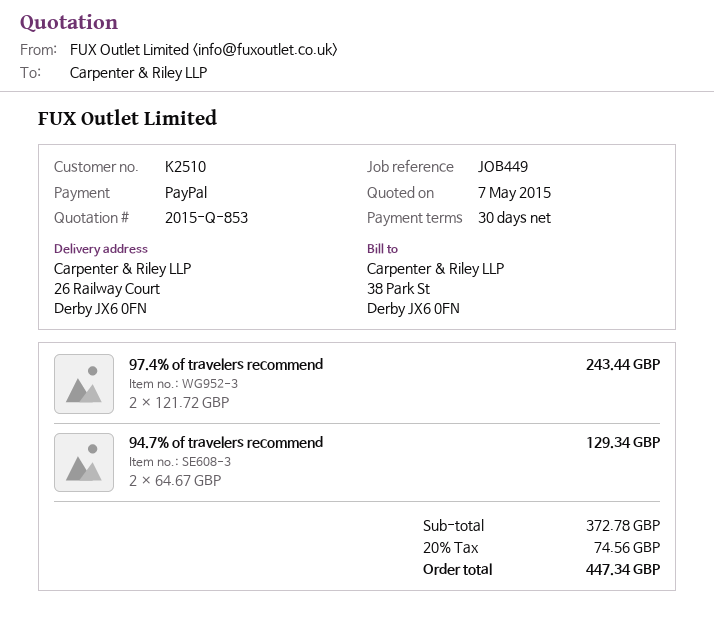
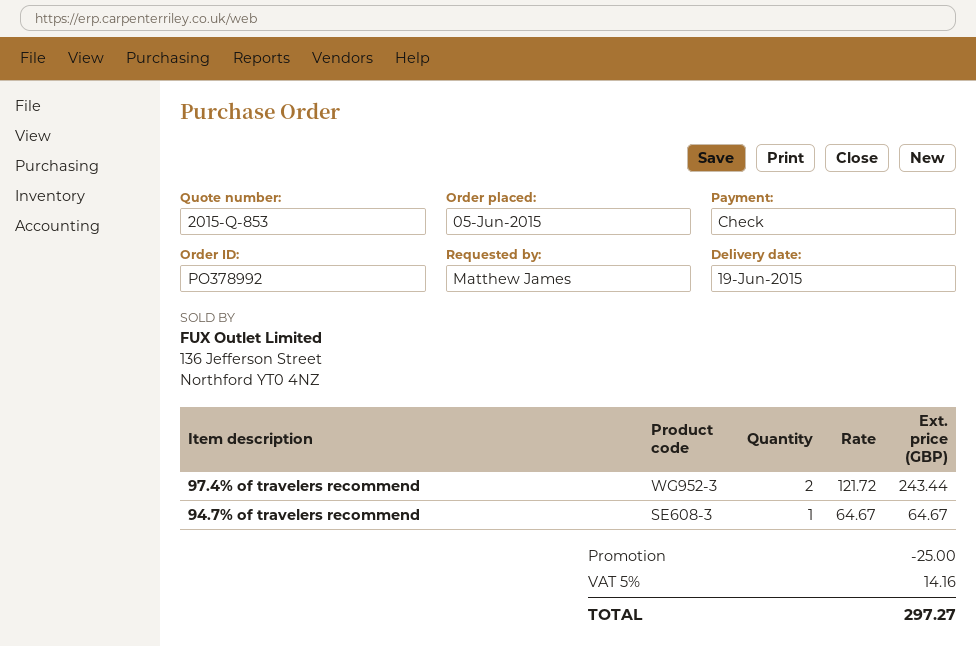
payment method: PayPal -> cheque
94.7% of travelers recommend: 2 x 64.67 = 129.34 -> 1 x 64.67 = 64.67
discount: none -> 25.00
tax: 20% = 74.56 -> 5% = 14.16
total: 447.34 -> 297.27

